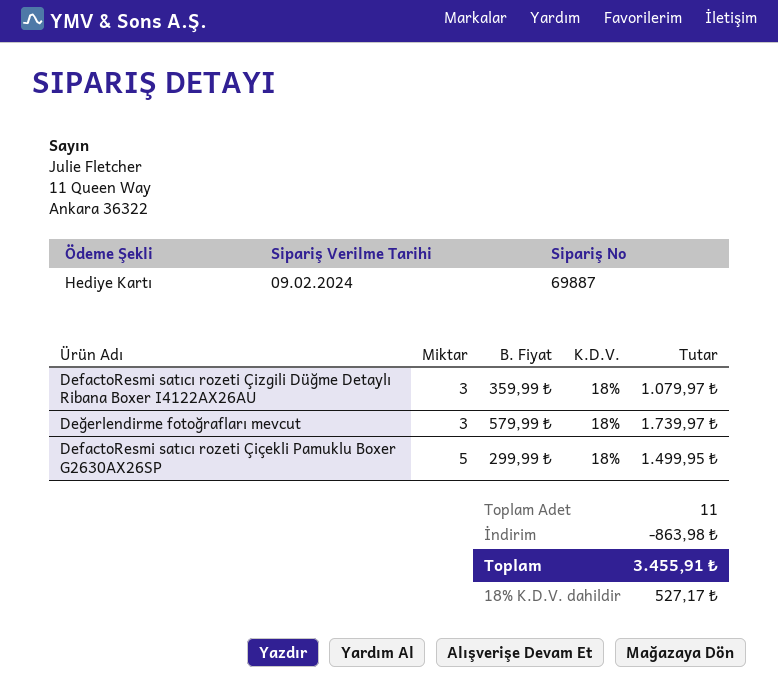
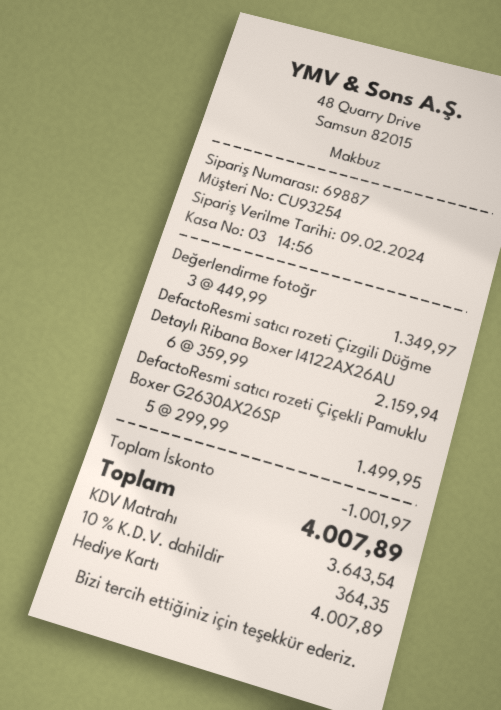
DefactoResmi satıcı rozeti Çizgili Düğme Detaylı Ribana Boxer I4122AX26AU: 3 x 359.99 = 1079.97 -> 6 x 359.99 = 2159.94
Değerlendirme fotoğrafları mevcut: 3 x 579.99 = 1739.97 -> 3 x 449.99 = 1349.97
discount: 863.98 -> 1001.97
tax: 18% = 527.17 -> 10% = 364.35
total: 3455.91 -> 4007.89

